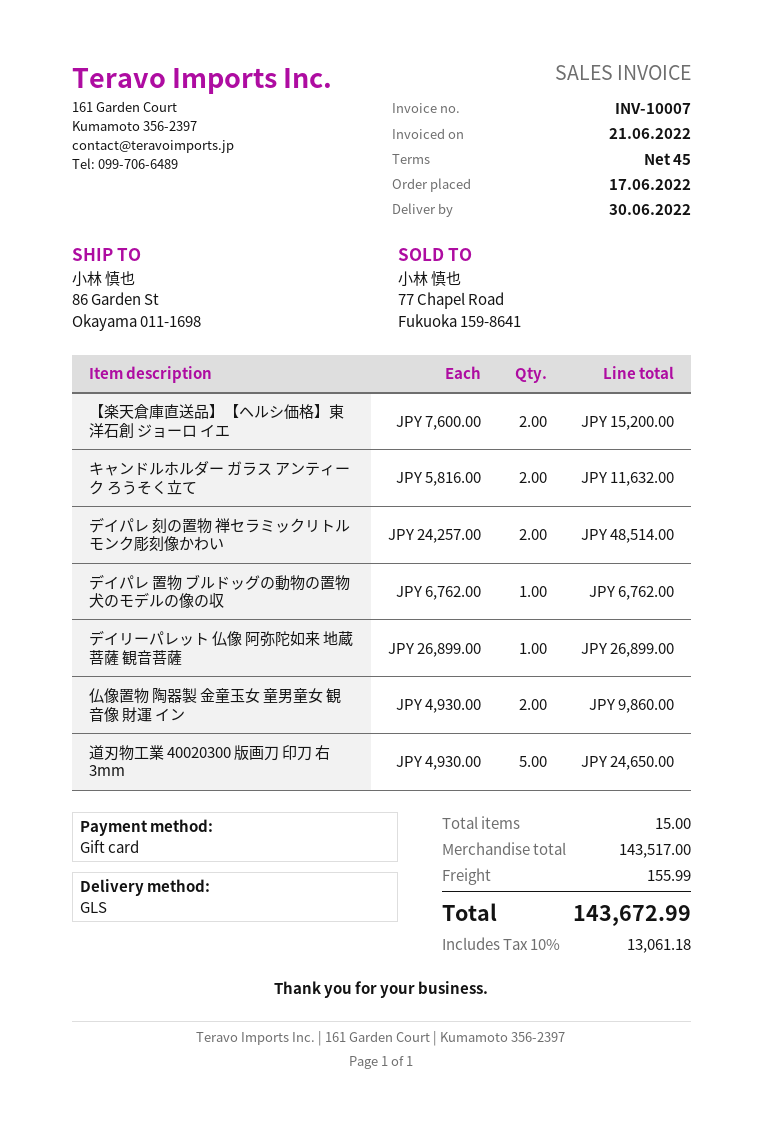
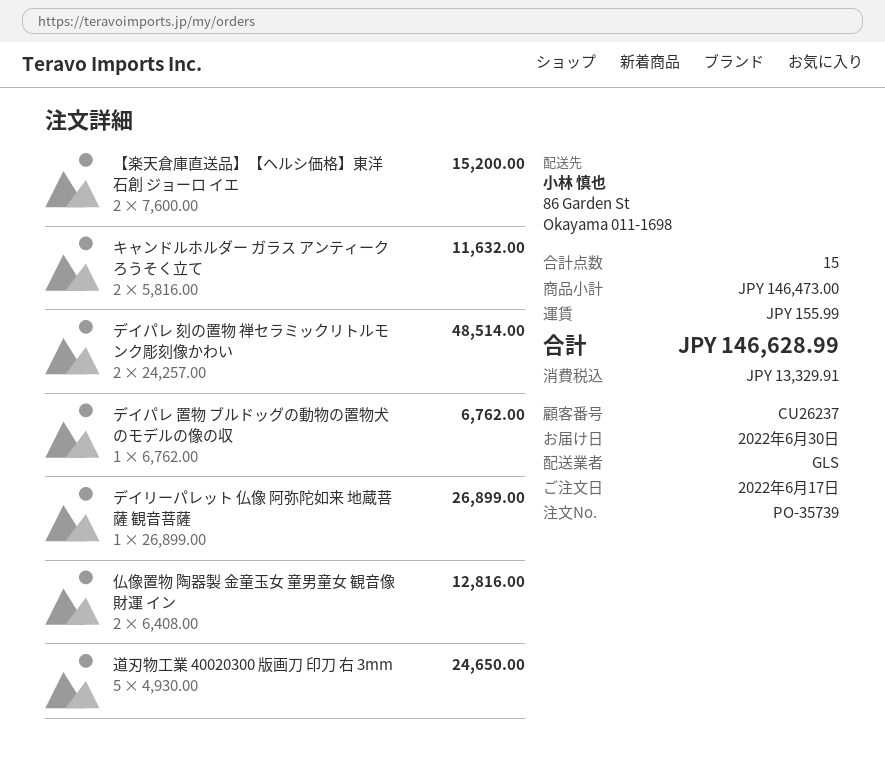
仏像置物 陶器製 金童玉女 童男童女 観音像 財運 イン: 2 x 4930.00 = 9860.00 -> 2 x 6408.00 = 12816.00
subtotal: 143517.00 -> 146473.00
tax: 13061.18 -> 13329.91
total: 143672.99 -> 146628.99

